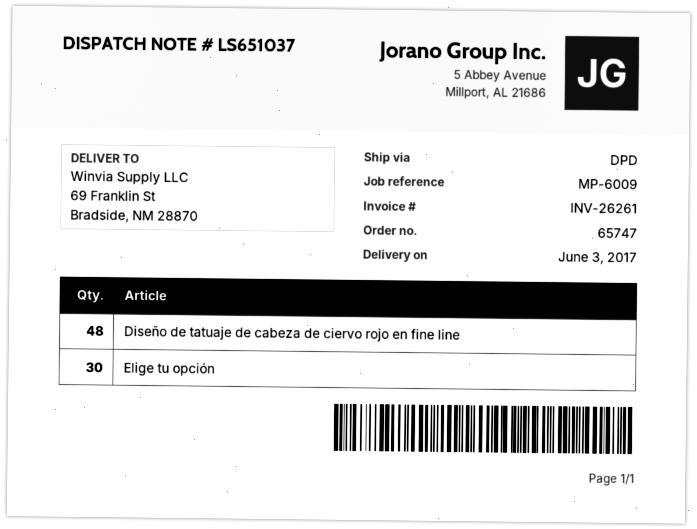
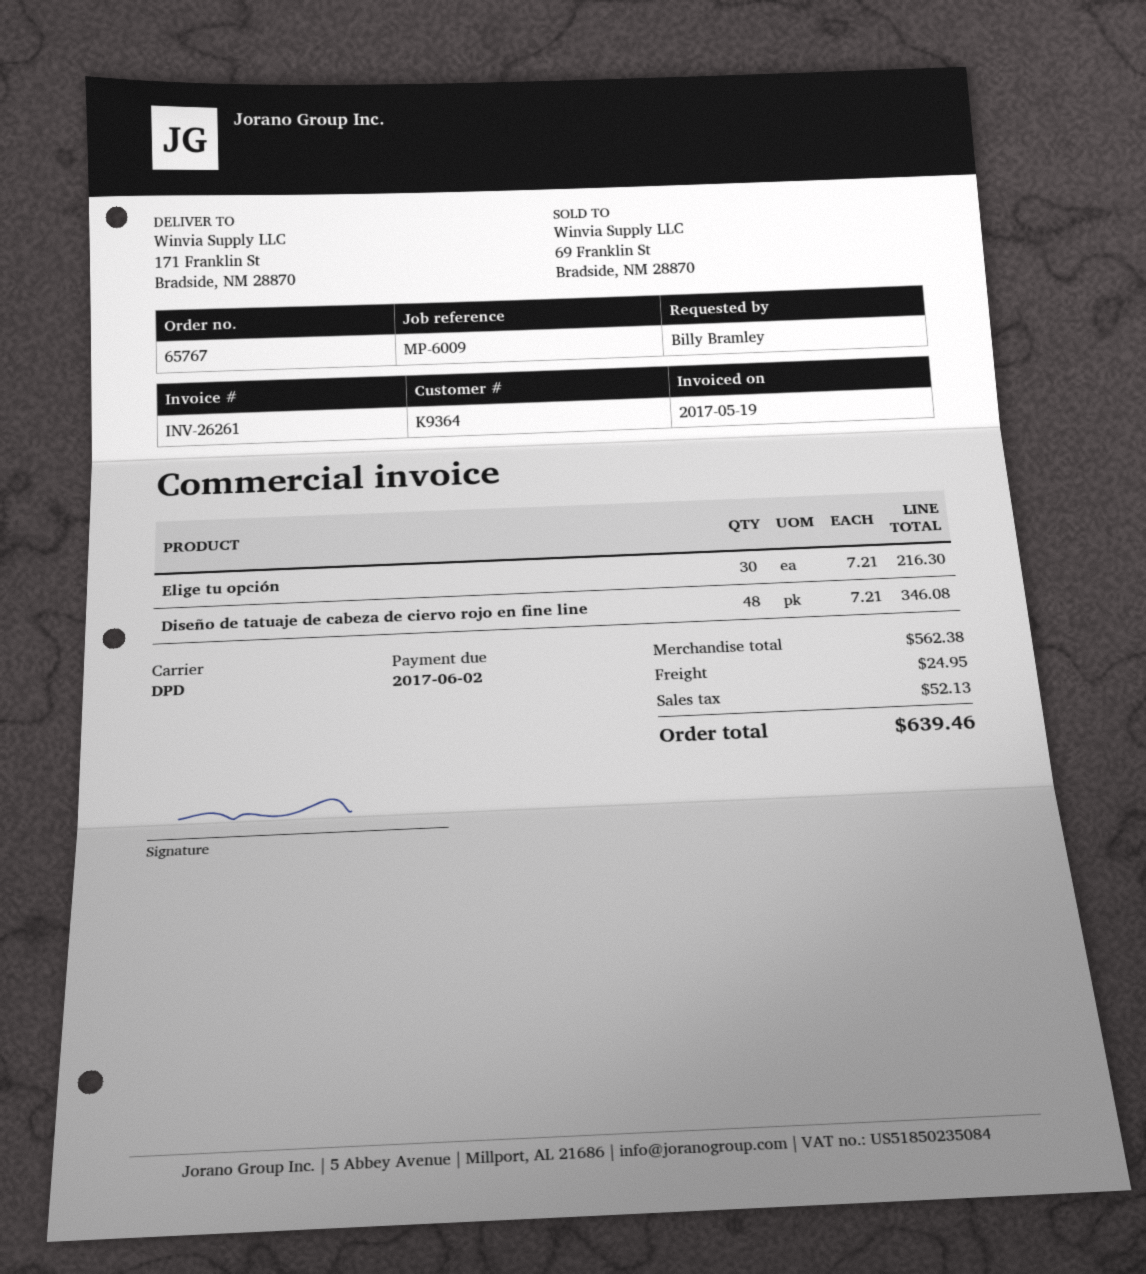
order number: 65747 -> 65767
ship to: 69 Franklin St, Bradside, NM 28870 -> 171 Franklin St, Bradside, NM 28870

